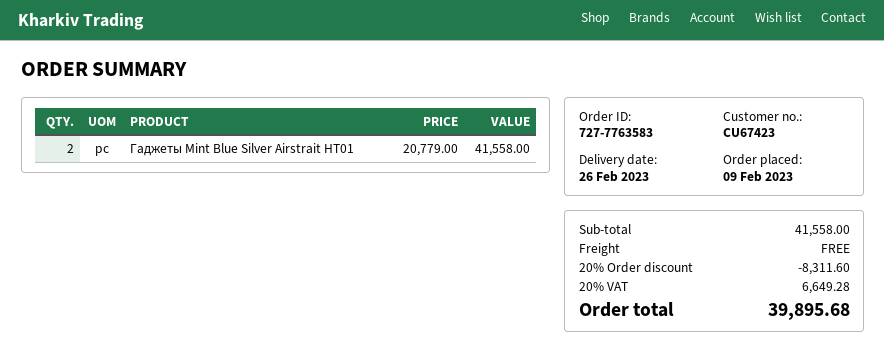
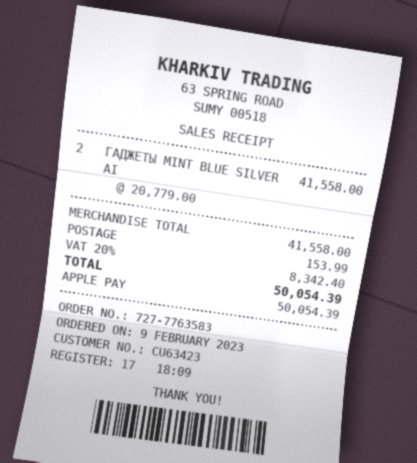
customer number: CU67423 -> CU63423
discount: 20% = 8311.60 -> none
shipping: 0.00 -> 153.99
tax: 20% = 6649.28 -> 20% = 8342.40
total: 39895.68 -> 50054.39

